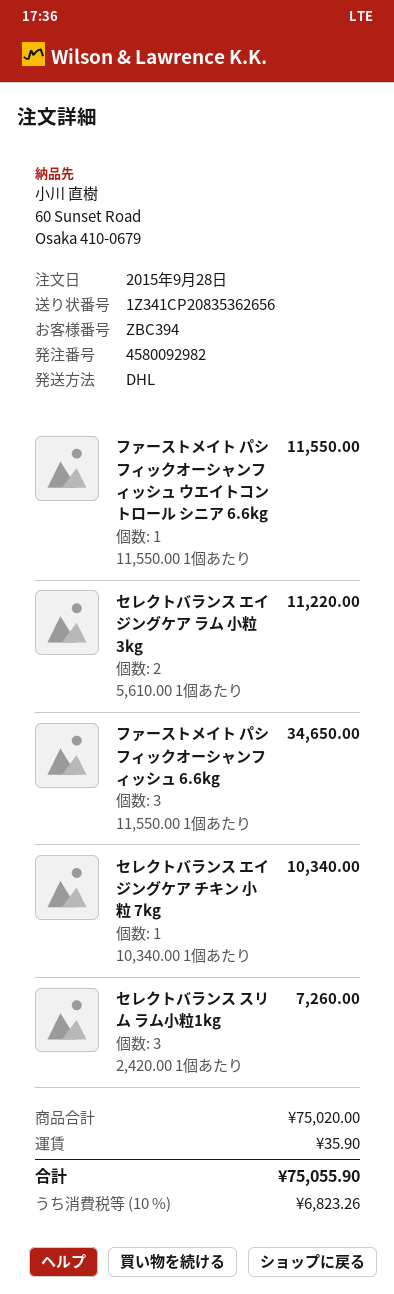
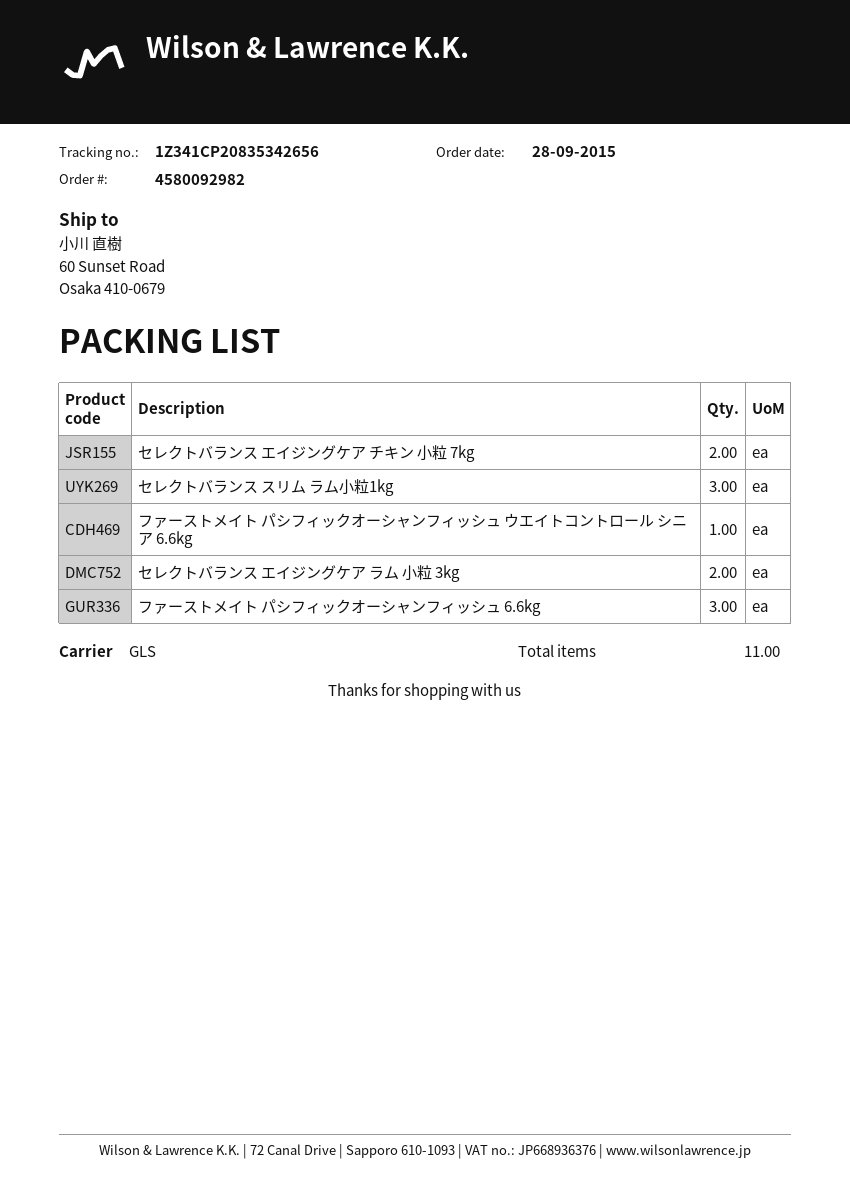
shipping method: DHL -> GLS
tracking number: 1Z341CP20835362656 -> 1Z341CP20835342656
セレクトバランス エイジングケア チキン 小粒 7kg: 1 -> 2

